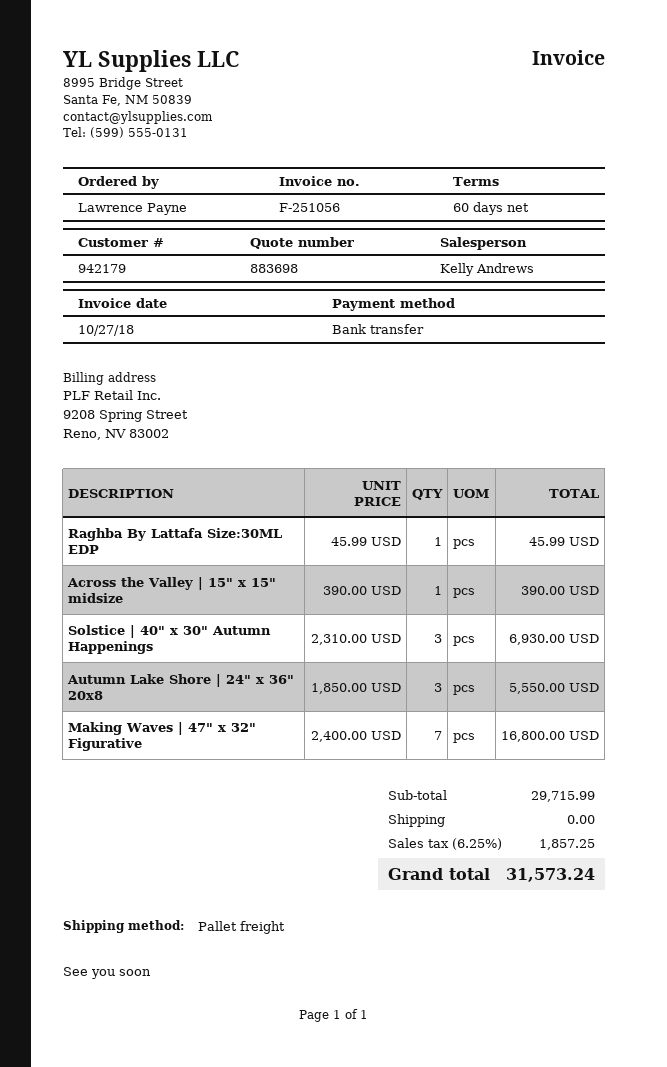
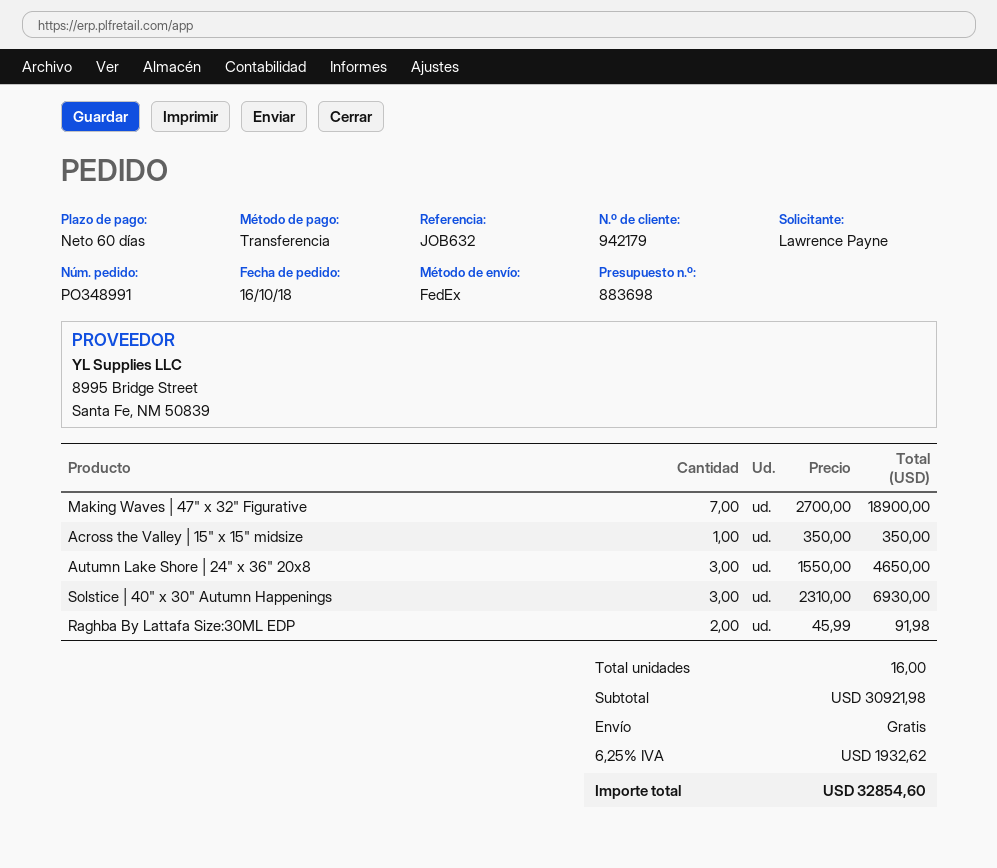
shipping method: pallet freight -> FedEx
Raghba By Lattafa Size:30ML EDP: 1 x 45.99 = 45.99 -> 2 x 45.99 = 91.98
Across the Valley | 15" x 15" midsize: 1 x 390.00 = 390.00 -> 1 x 350.00 = 350.00
Autumn Lake Shore | 24" x 36" 20x8: 3 x 1850.00 = 5550.00 -> 3 x 1550.00 = 4650.00
Making Waves | 47" x 32" Figurative: 7 x 2400.00 = 16800.00 -> 7 x 2700.00 = 18900.00
subtotal: 29715.99 -> 30921.98
tax: 6.25% = 1857.25 -> 6.25% = 1932.62
total: 31573.24 -> 32854.60

